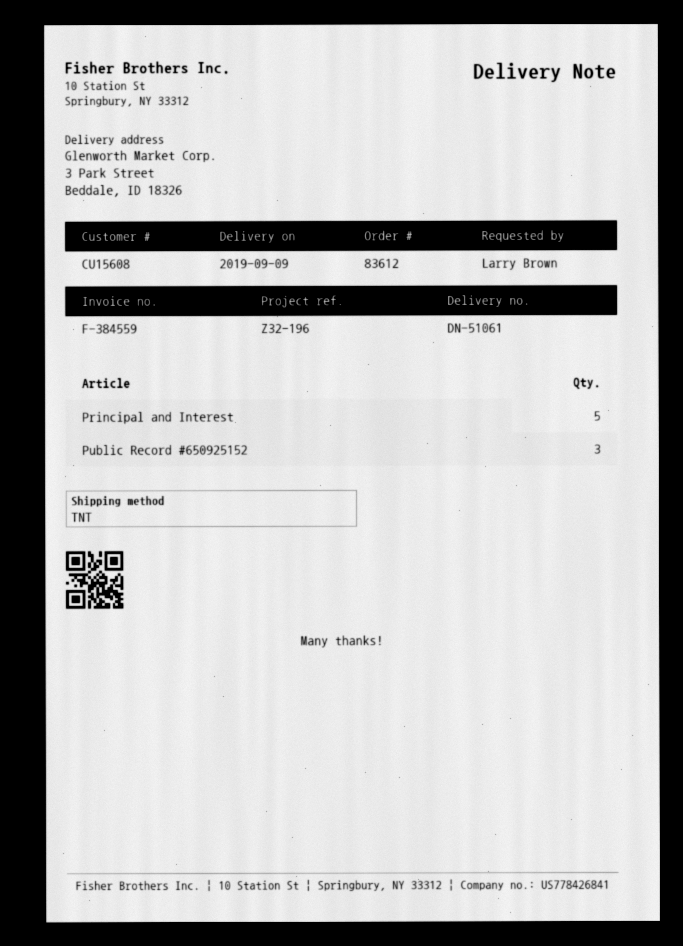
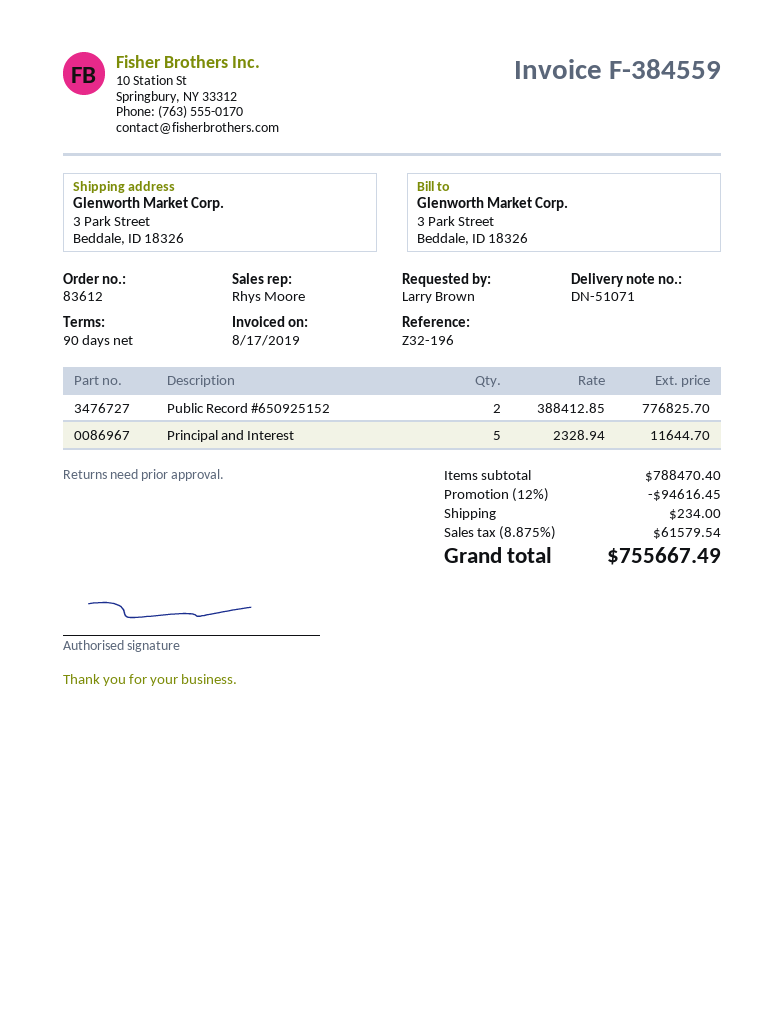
delivery note number: DN-51061 -> DN-51071
Public Record #650925152: 3 -> 2

